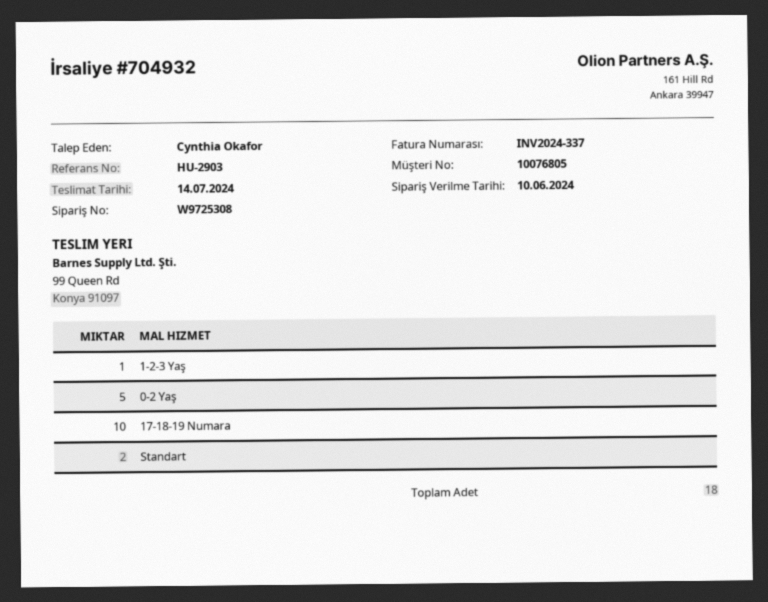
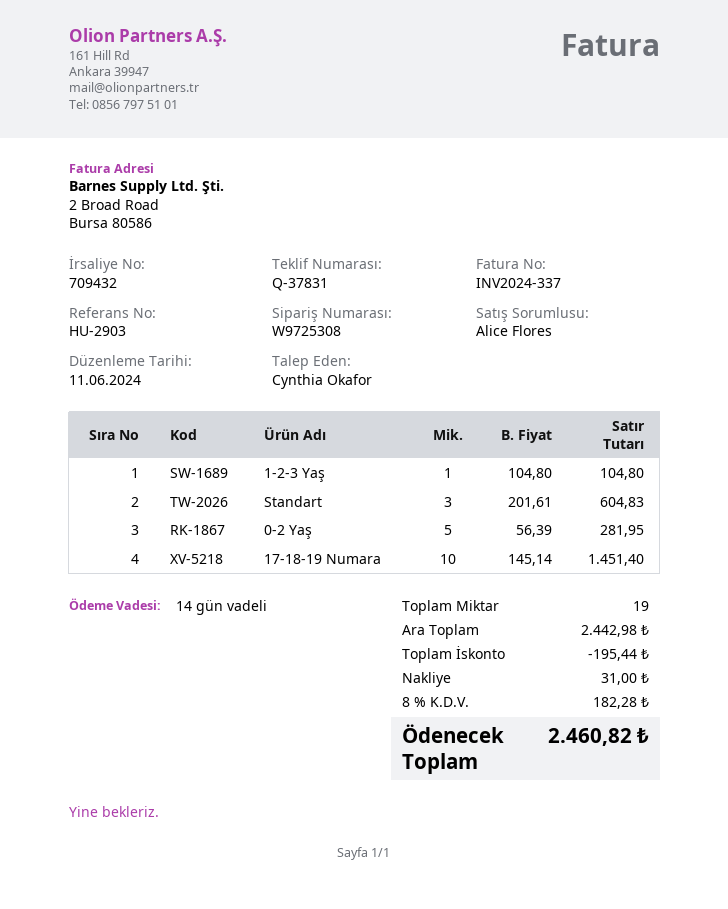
delivery note number: 704932 -> 709432
Standart: 2 -> 3
total quantity: 18 -> 19

